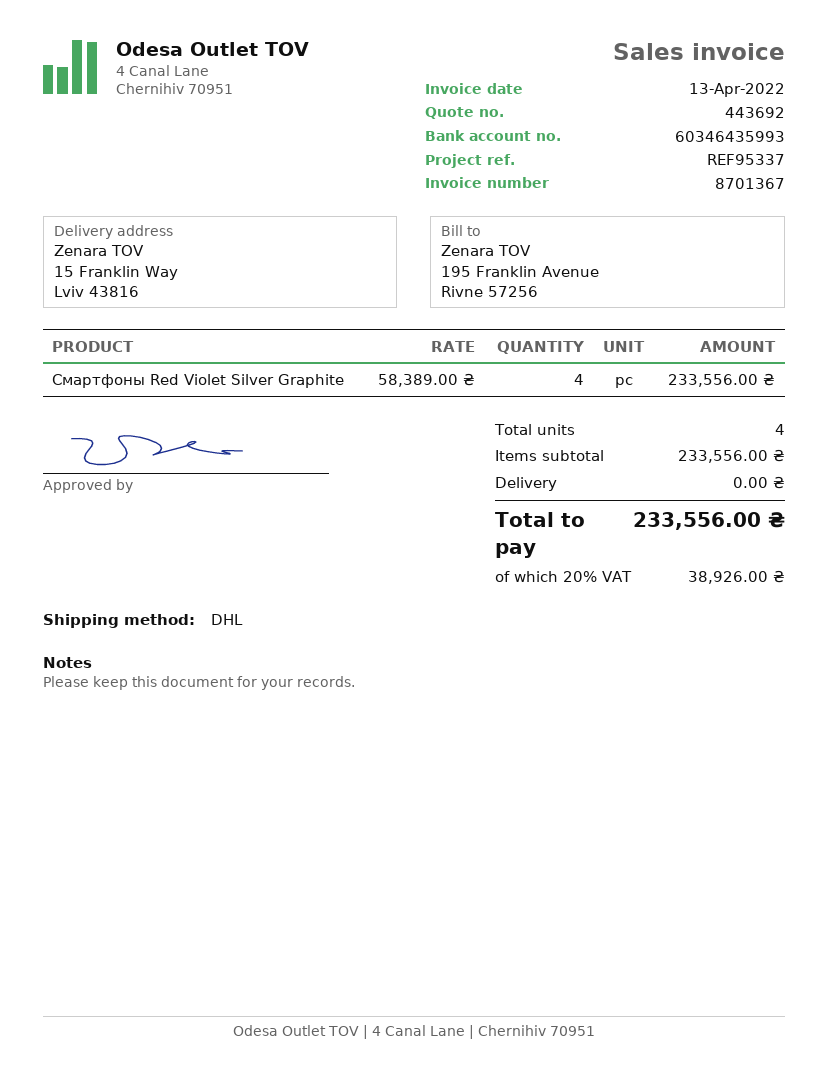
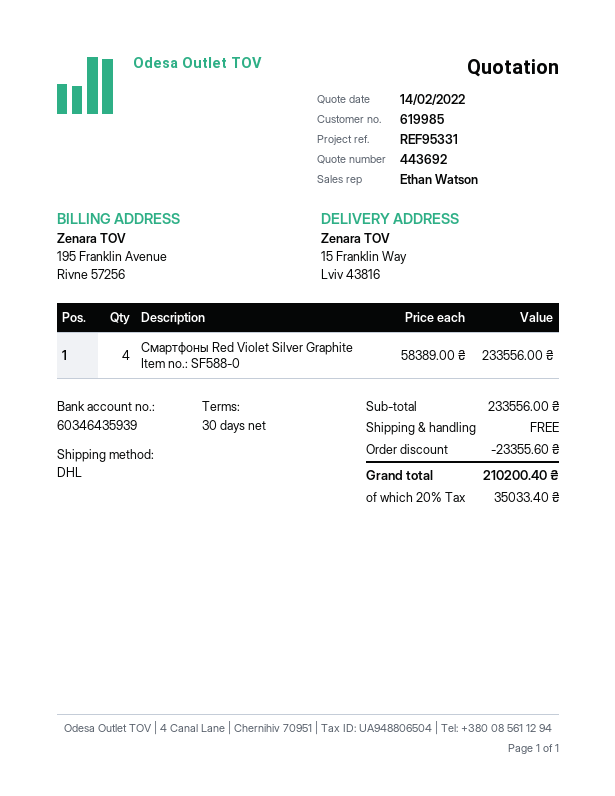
reference: REF95337 -> REF95331
bank account: 60346435993 -> 60346435939
discount: none -> 23355.60
tax: 20% = 38926.00 -> 20% = 35033.40
total: 233556.00 -> 210200.40

